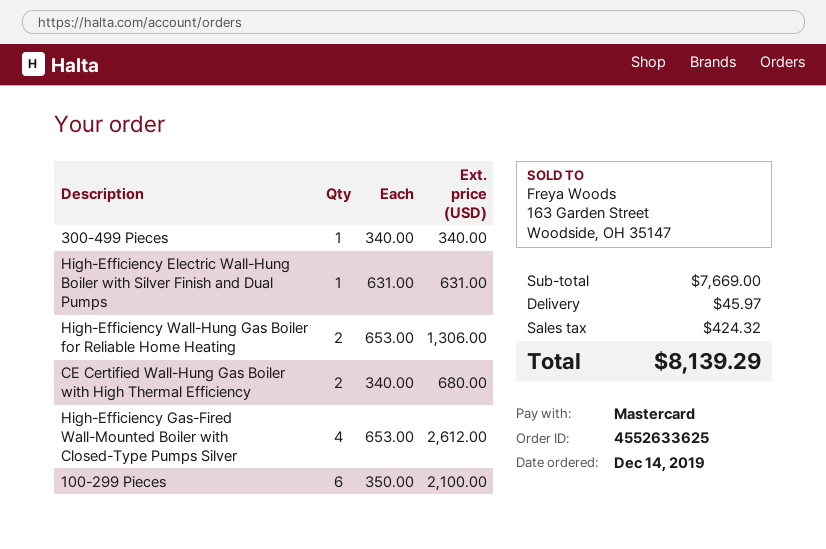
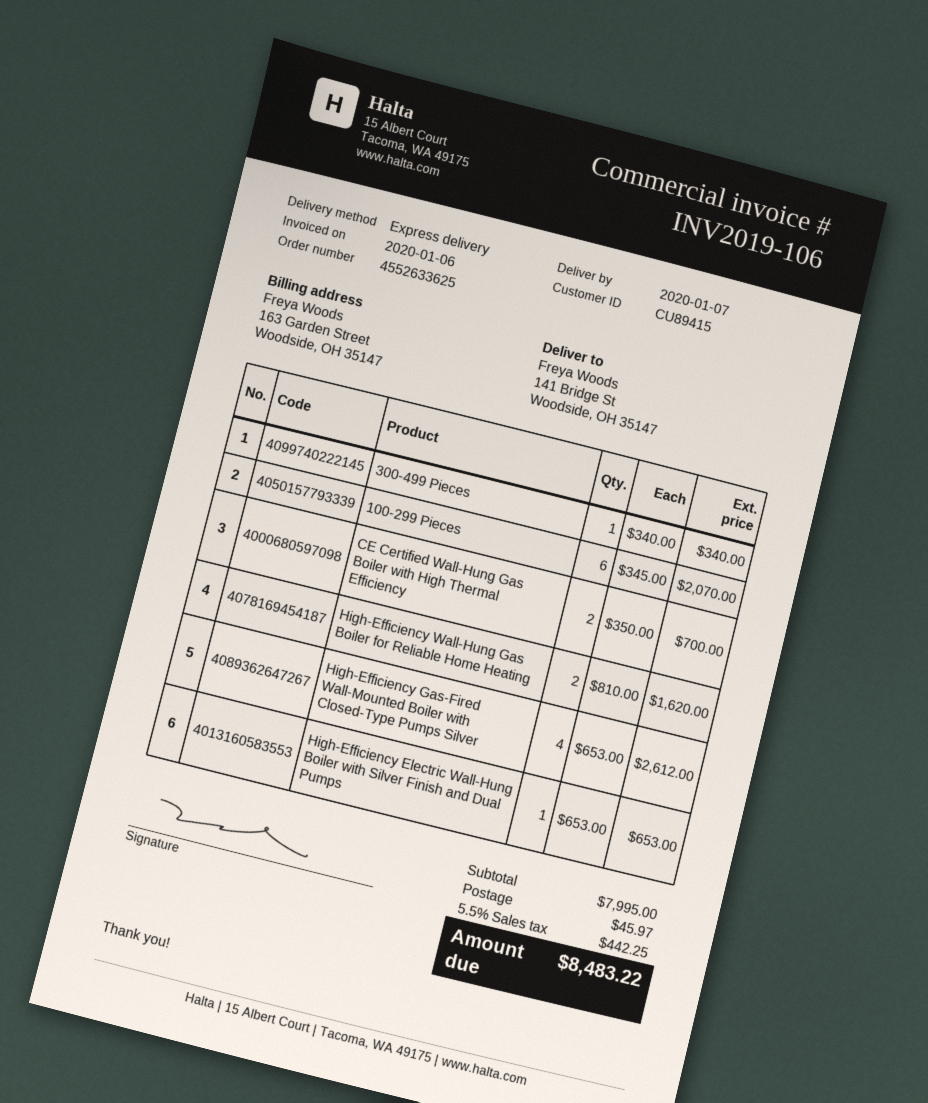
High-Efficiency Electric Wall-Hung Boiler with Silver Finish and Dual Pumps: 1 x 631.00 = 631.00 -> 1 x 653.00 = 653.00
High-Efficiency Wall-Hung Gas Boiler for Reliable Home Heating: 2 x 653.00 = 1306.00 -> 2 x 810.00 = 1620.00
CE Certified Wall-Hung Gas Boiler with High Thermal Efficiency: 2 x 340.00 = 680.00 -> 2 x 350.00 = 700.00
100-299 Pieces: 6 x 350.00 = 2100.00 -> 6 x 345.00 = 2070.00
subtotal: 7669.00 -> 7995.00
tax: 424.32 -> 442.25
total: 8139.29 -> 8483.22

